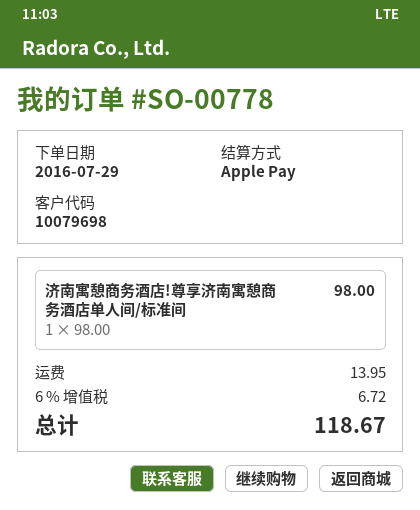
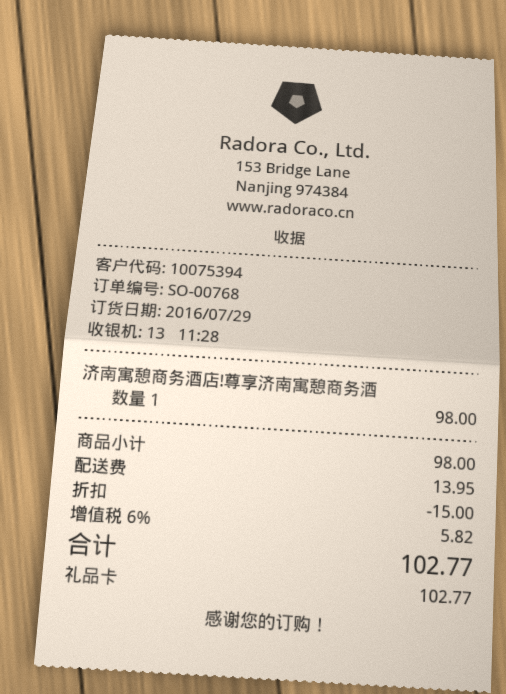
order number: SO-00778 -> SO-00768
customer number: 10079698 -> 10075394
payment method: Apple Pay -> gift card
discount: none -> 15.00
tax: 6% = 6.72 -> 6% = 5.82
total: 118.67 -> 102.77

